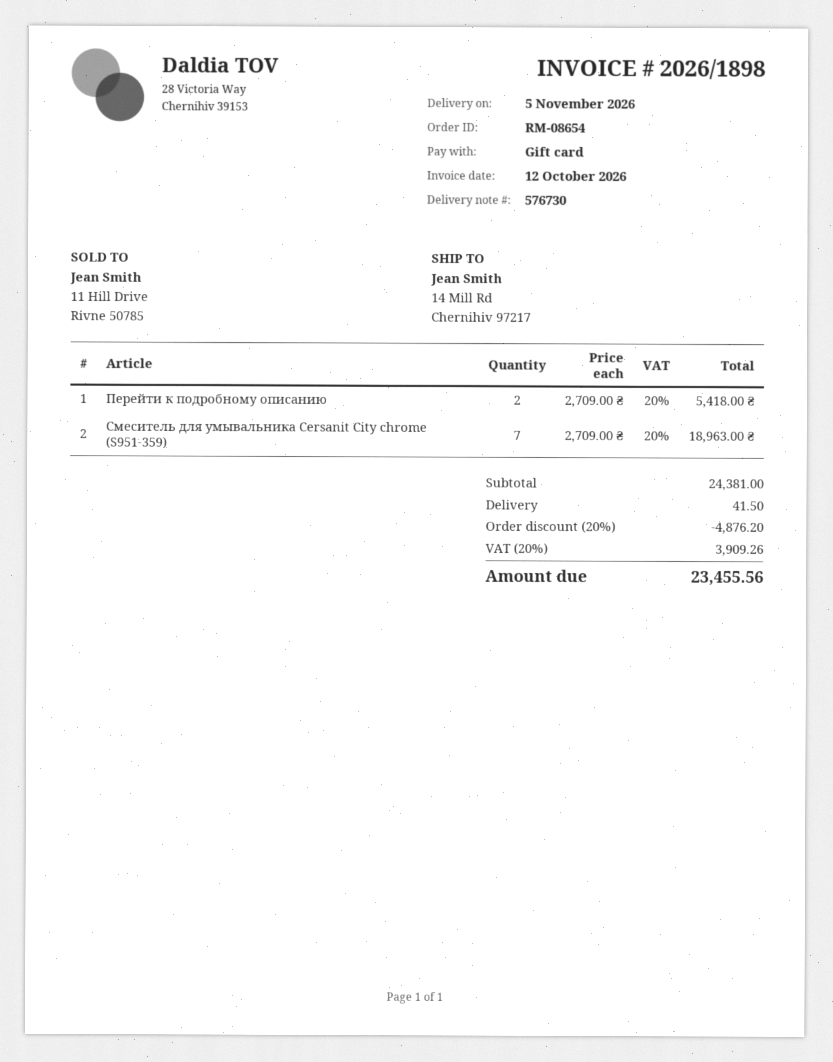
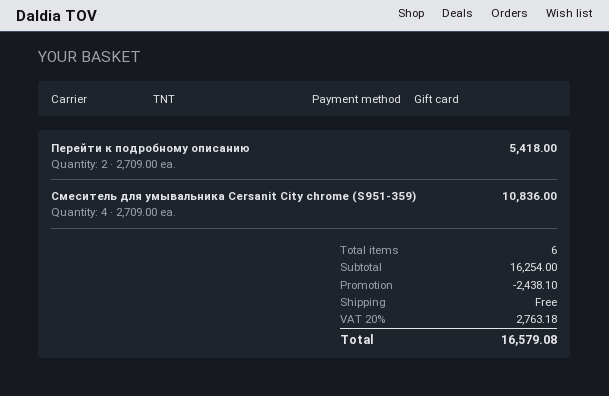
Смеситель для умывальника Cersanit City chrome (S951-359): 7 x 2709.00 = 18963.00 -> 4 x 2709.00 = 10836.00
subtotal: 24381.00 -> 16254.00
discount: 4876.20 -> 2438.10
shipping: 41.50 -> 0.00
tax: 20% = 3909.26 -> 20% = 2763.18
total: 23455.56 -> 16579.08

